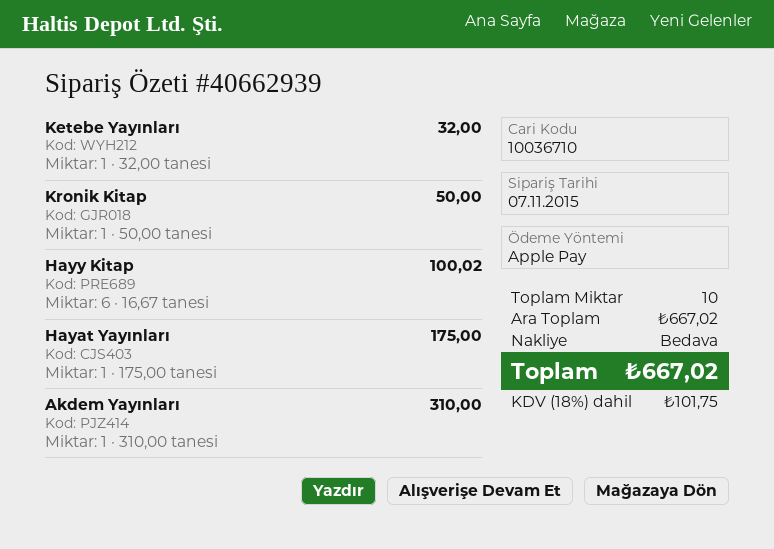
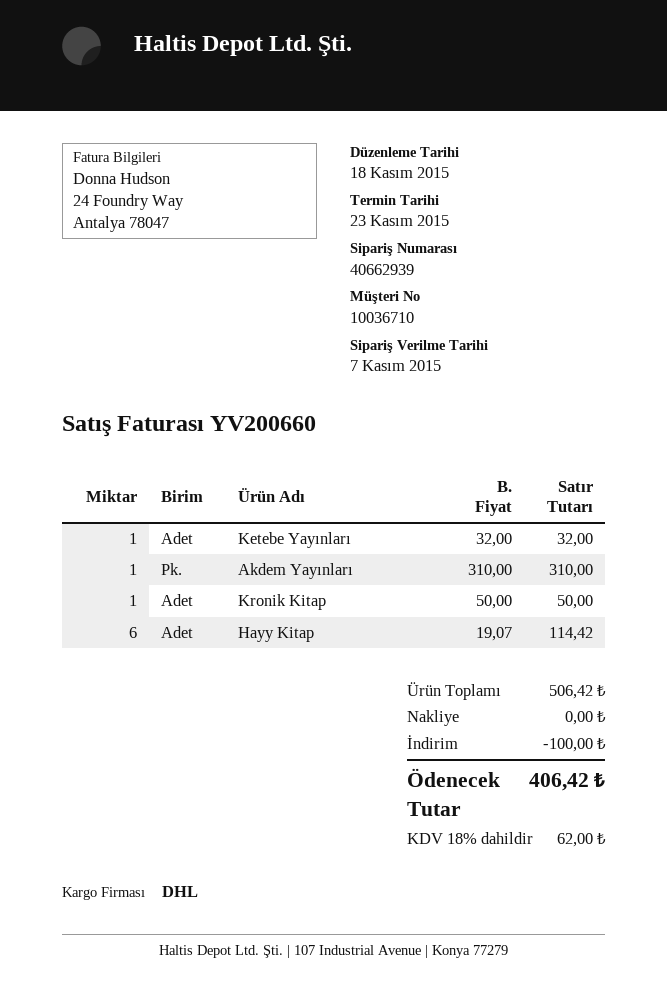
Hayy Kitap: 6 x 16.67 = 100.02 -> 6 x 19.07 = 114.42
Hayat Yayınları: 1 x 175.00 = 175.00 -> none
subtotal: 667.02 -> 506.42
discount: none -> 100.00
tax: 18% = 101.75 -> 18% = 62.00
total: 667.02 -> 406.42

